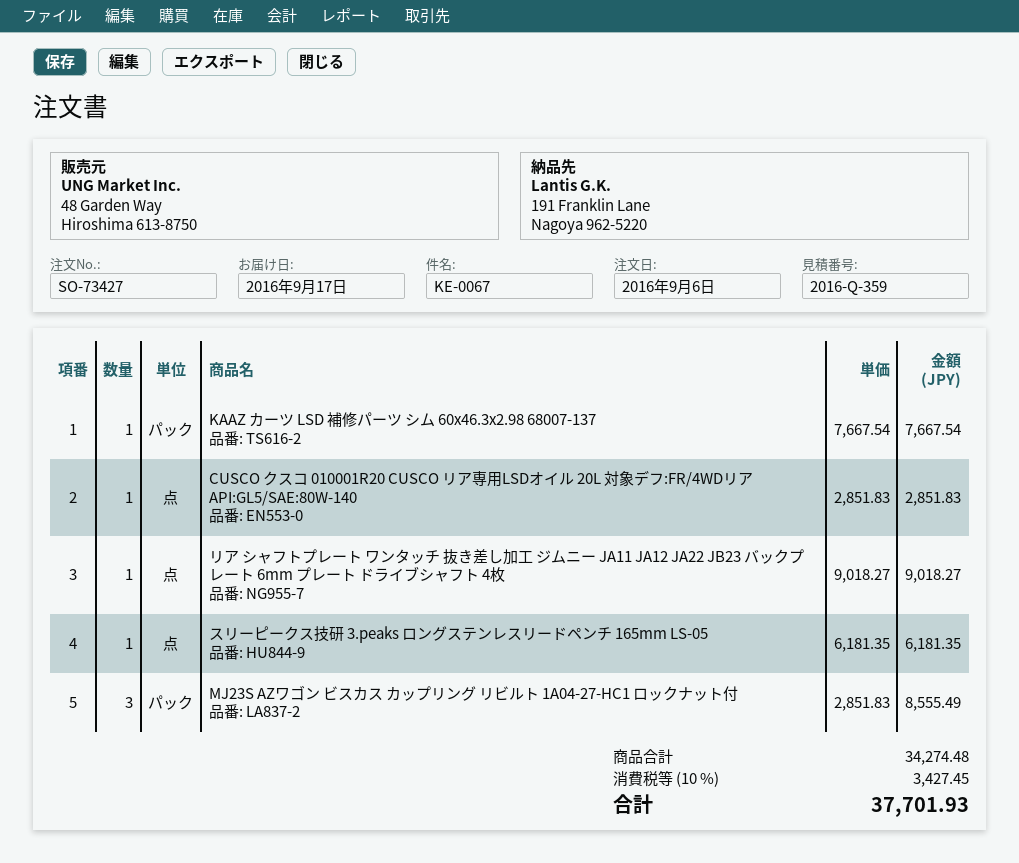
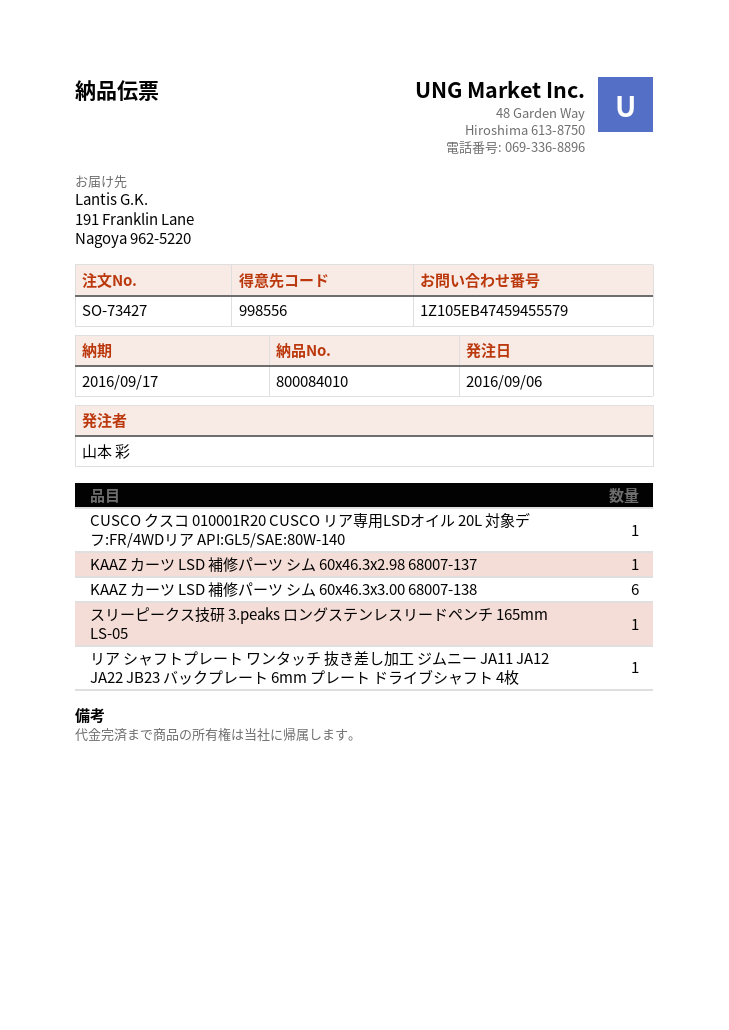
MJ23S AZワゴン ビスカス カップリング リビルト 1A04-27-HC1 ロックナット付: 3 -> none
KAAZ カーツ LSD 補修パーツ シム 60x46.3x3.00 68007-138: none -> 6

